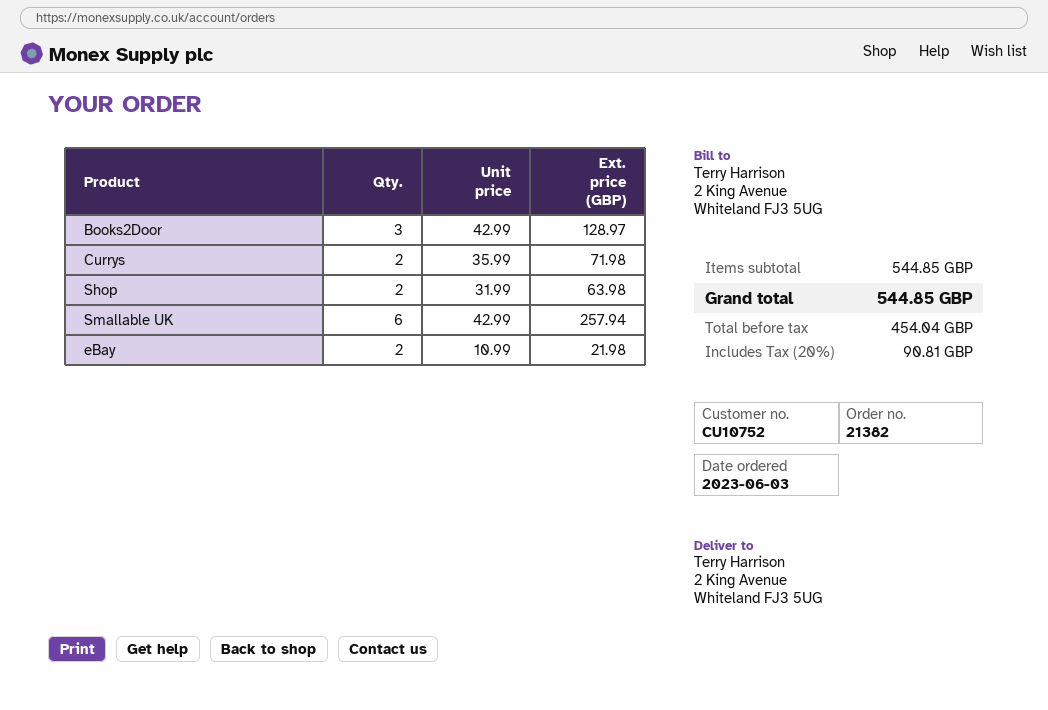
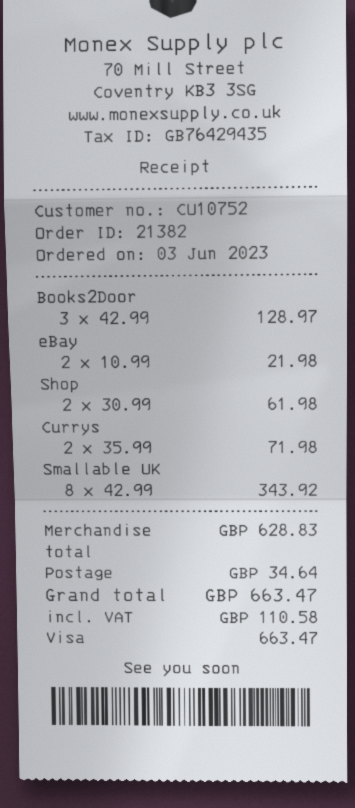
Shop: 2 x 31.99 = 63.98 -> 2 x 30.99 = 61.98
Smallable UK: 6 x 42.99 = 257.94 -> 8 x 42.99 = 343.92
subtotal: 544.85 -> 628.83
shipping: none -> 34.64
tax: 90.81 -> 110.58
total: 544.85 -> 663.47

